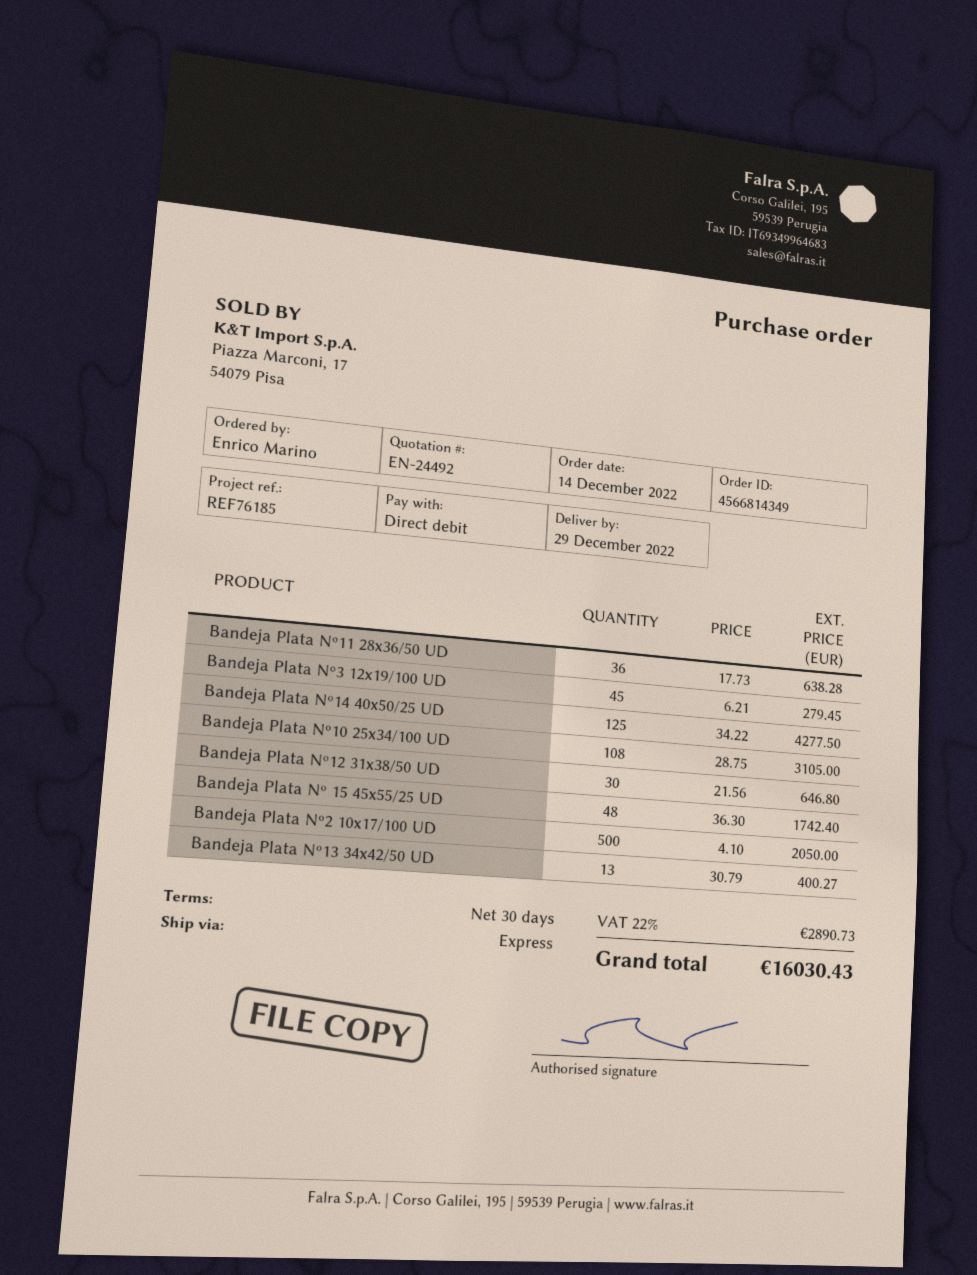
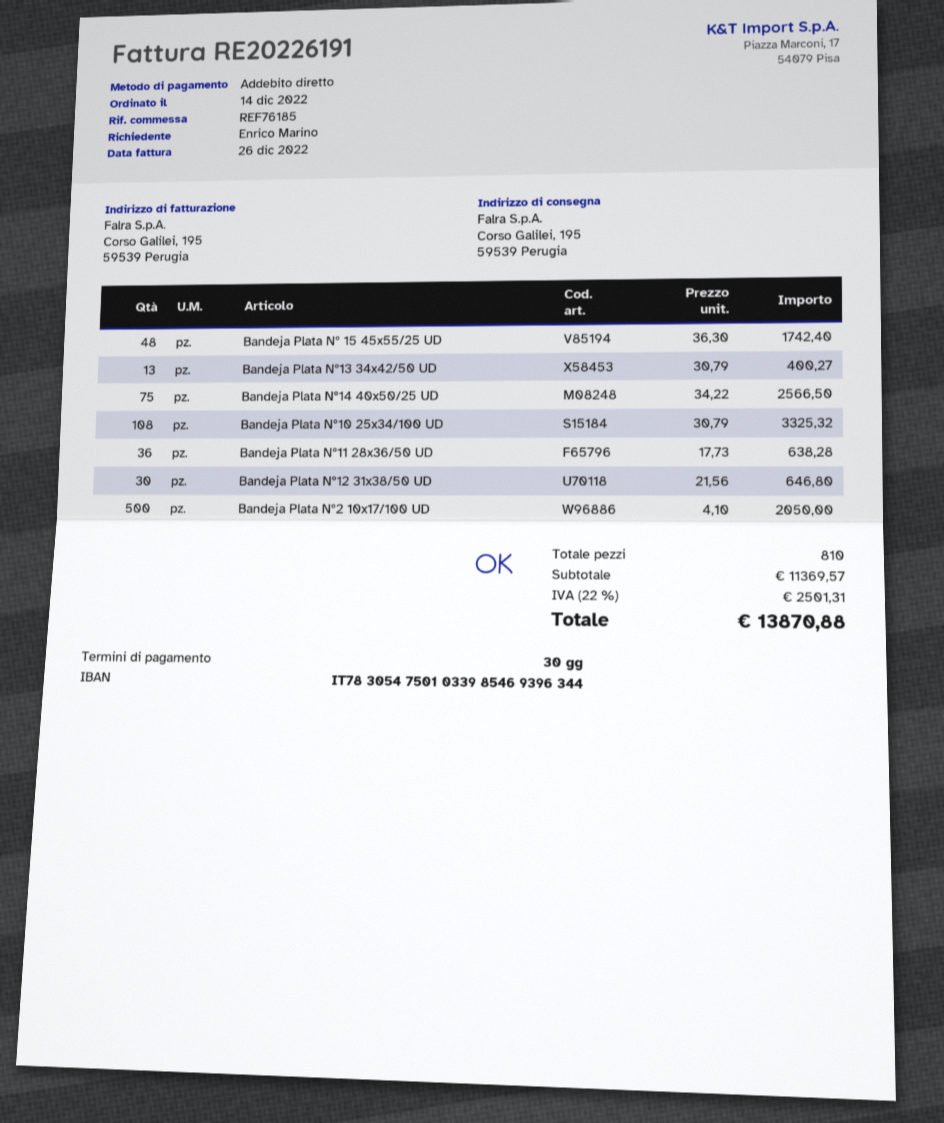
Bandeja Plata Nº3 12x19/100 UD: 45 x 6.21 = 279.45 -> none
Bandeja Plata Nº14 40x50/25 UD: 125 x 34.22 = 4277.50 -> 75 x 34.22 = 2566.50
Bandeja Plata Nº10 25x34/100 UD: 108 x 28.75 = 3105.00 -> 108 x 30.79 = 3325.32
tax: 22% = 2890.73 -> 22% = 2501.31
total: 16030.43 -> 13870.88

